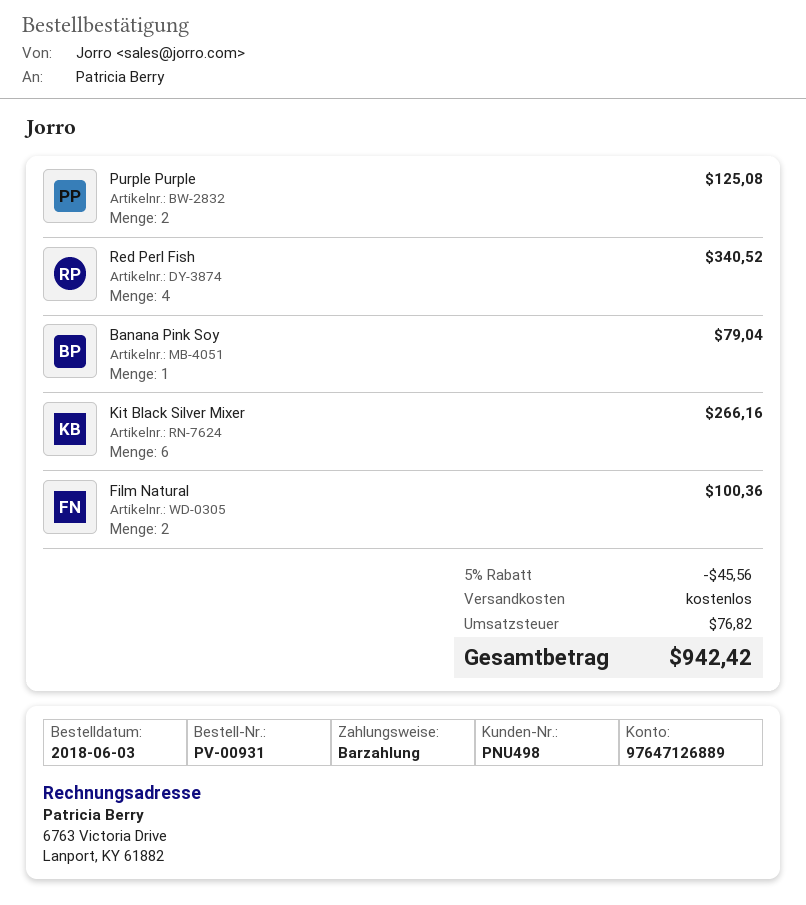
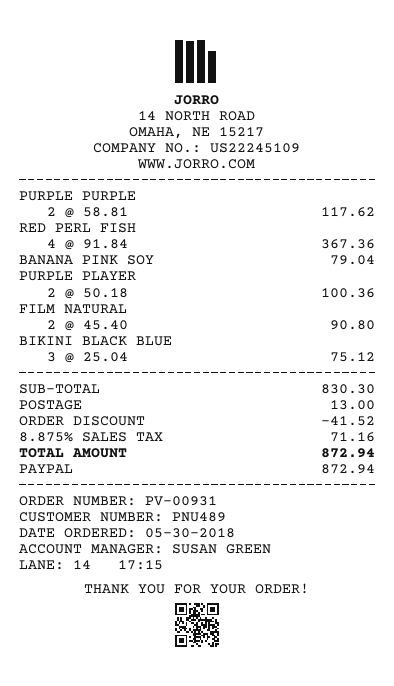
order date: 2018-06-03 -> 2018-05-30
customer number: PNU498 -> PNU489
payment method: cash -> PayPal
Purple Purple: 2 for 125.08 -> 2 for 117.62
Red Perl Fish: 4 for 340.52 -> 4 for 367.36
Kit Black Silver Mixer: 6 for 266.16 -> none
Film Natural: 2 for 100.36 -> 2 for 90.80
PURPLE PLAYER: none -> 2 for 100.36
BIKINI BLACK BLUE: none -> 3 for 75.12
discount: 45.56 -> 41.52
shipping: 0.00 -> 13.00
tax: 76.82 -> 71.16
total: 942.42 -> 872.94

